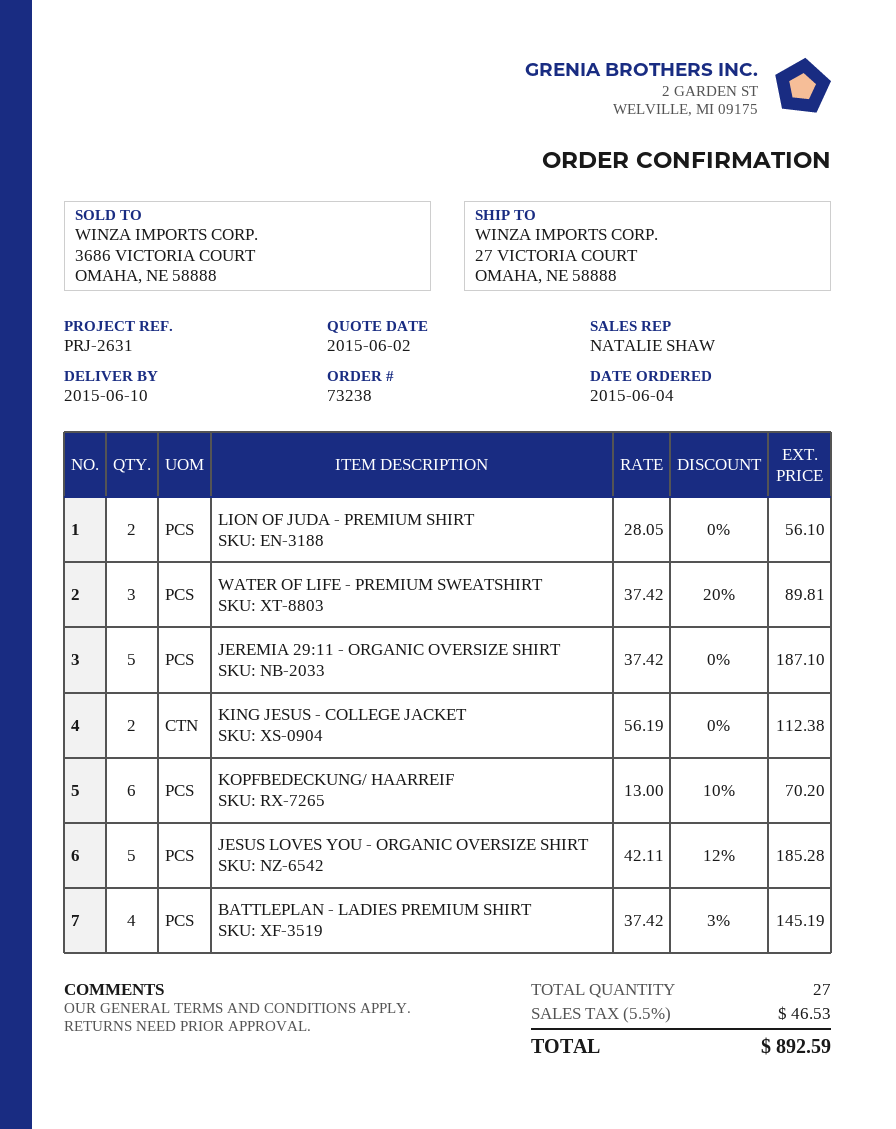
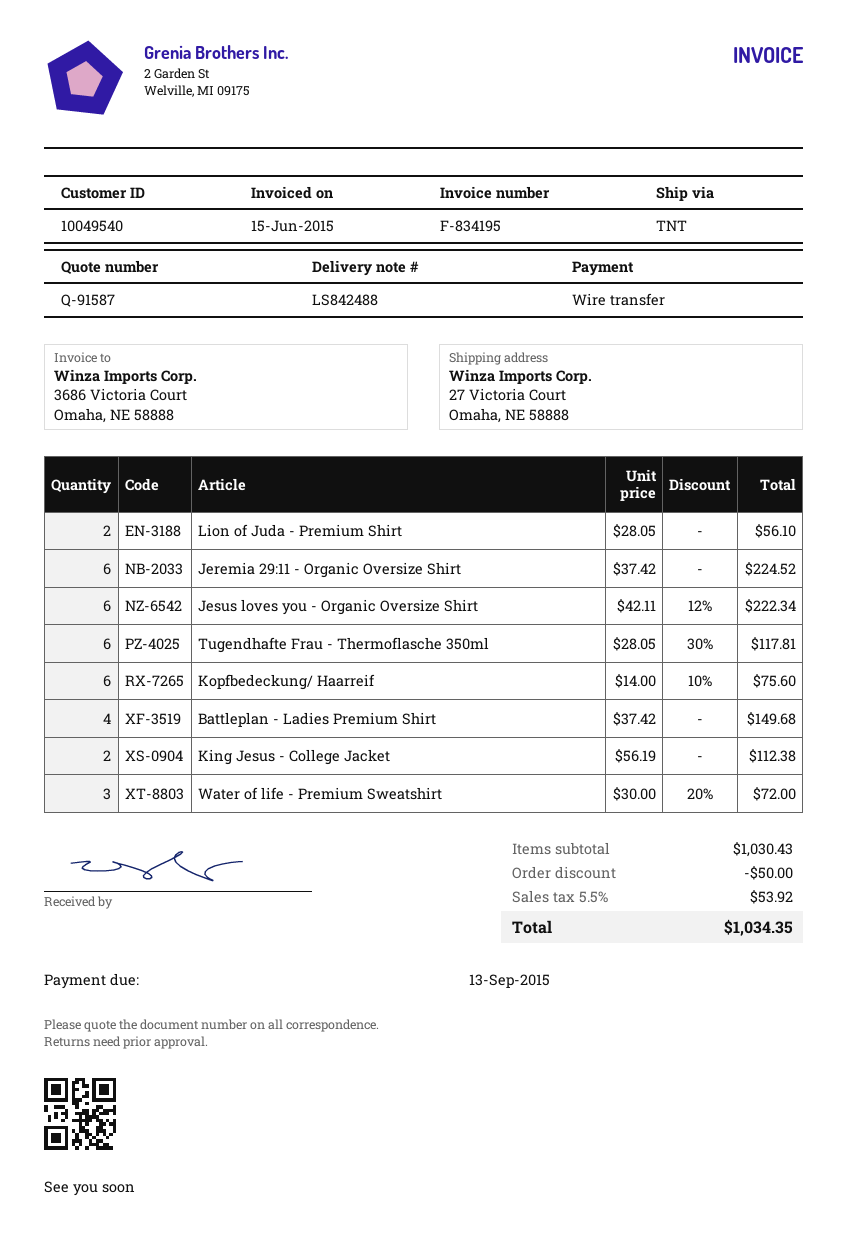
WATER OF LIFE - PREMIUM SWEATSHIRT: 3 x 37.42 - 20% = 89.81 -> 3 x 30.00 - 20% = 72.00
JEREMIA 29:11 - ORGANIC OVERSIZE SHIRT: 5 x 37.42 = 187.10 -> 6 x 37.42 = 224.52
KOPFBEDECKUNG/ HAARREIF: 6 x 13.00 - 10% = 70.20 -> 6 x 14.00 - 10% = 75.60
JESUS LOVES YOU - ORGANIC OVERSIZE SHIRT: 5 x 42.11 - 12% = 185.28 -> 6 x 42.11 - 12% = 222.34
BATTLEPLAN - LADIES PREMIUM SHIRT: 4 x 37.42 - 3% = 145.19 -> 4 x 37.42 = 149.68
Tugendhafte Frau - Thermoflasche 350ml: none -> 6 x 28.05 - 30% = 117.81
discount: none -> 50.00
tax: 5.5% = 46.53 -> 5.5% = 53.92
total: 892.59 -> 1034.35

